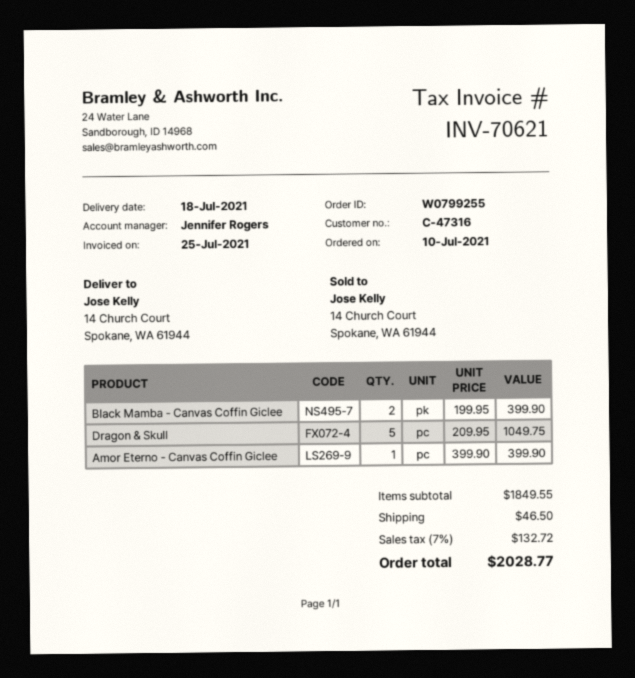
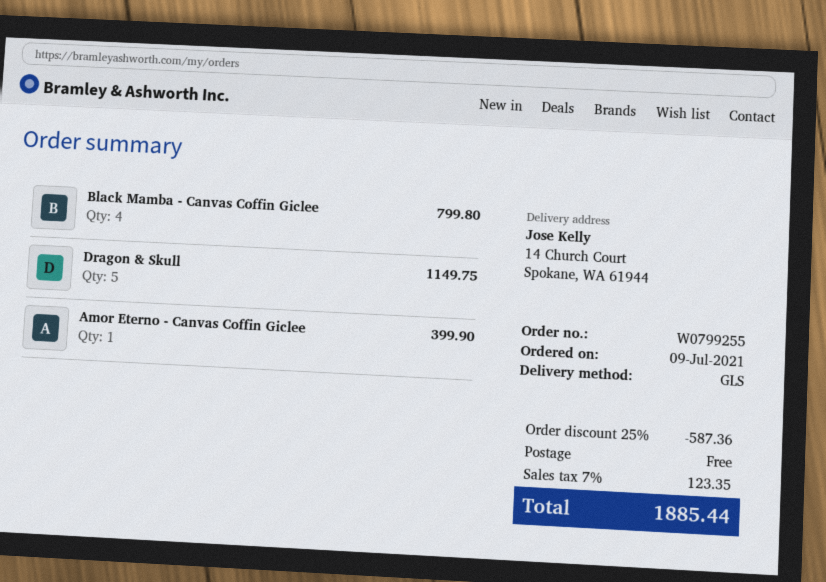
order date: 2021-07-10 -> 2021-07-09
Black Mamba - Canvas Coffin Giclee: 2 for 399.90 -> 4 for 799.80
Dragon & Skull: 5 for 1049.75 -> 5 for 1149.75
discount: none -> 25% = 587.36
shipping: 46.50 -> 0.00
tax: 7% = 132.72 -> 7% = 123.35
total: 2028.77 -> 1885.44

